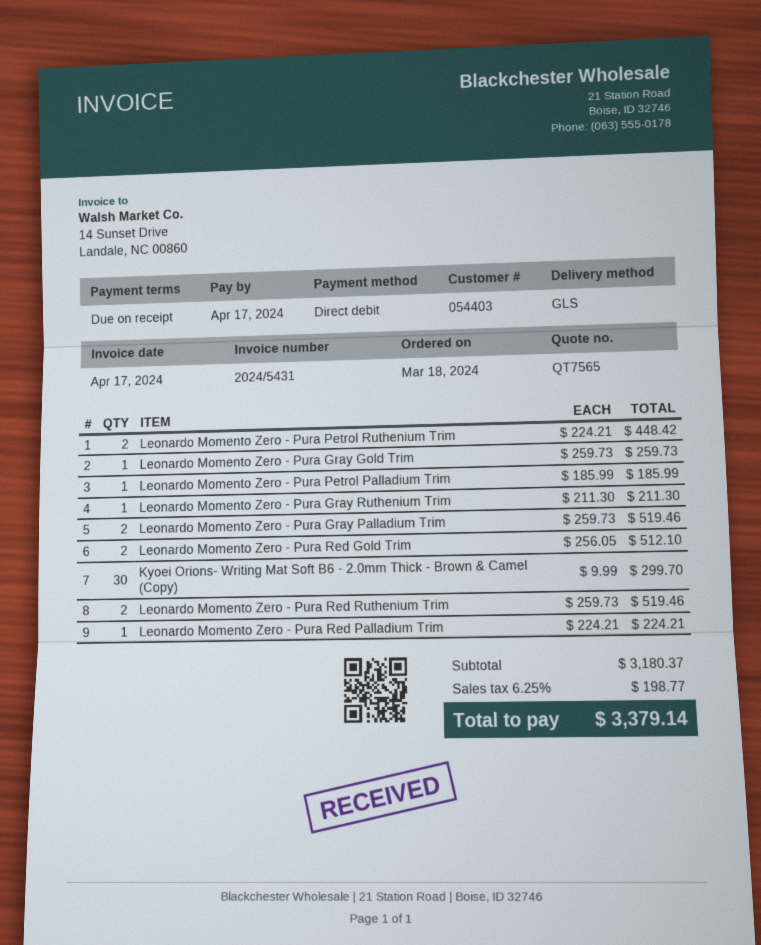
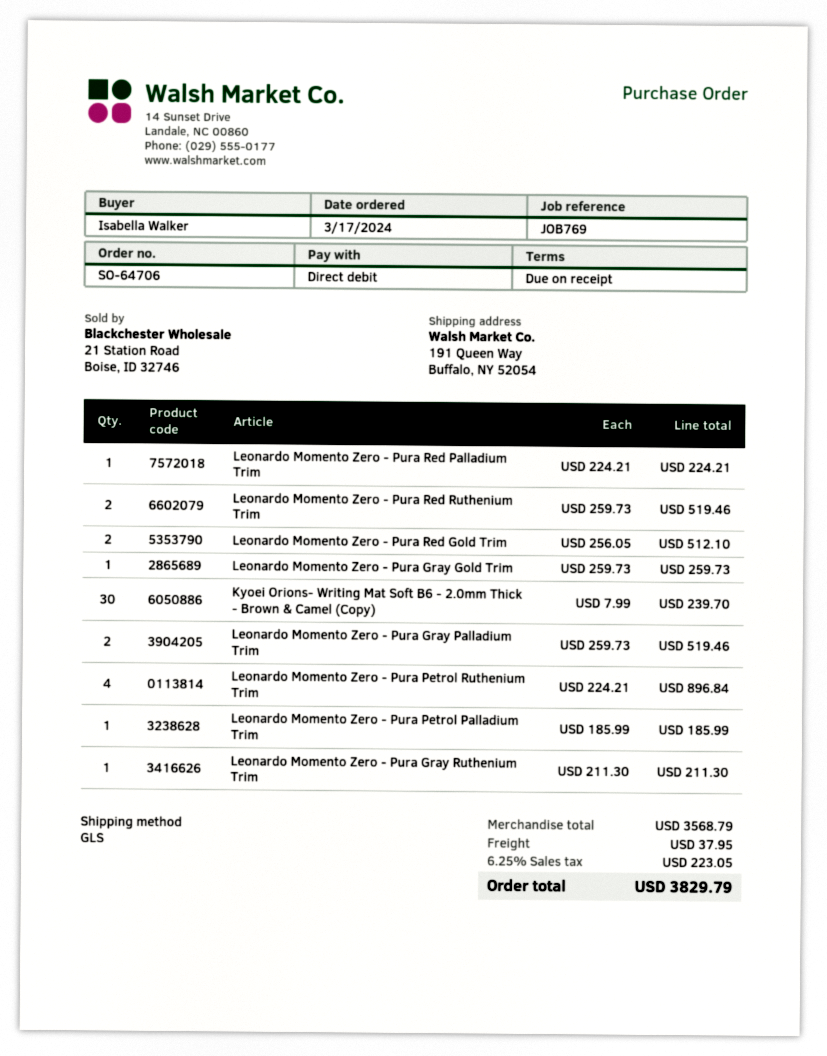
order date: 2024-03-18 -> 2024-03-17
Leonardo Momento Zero - Pura Petrol Ruthenium Trim: 2 x 224.21 = 448.42 -> 4 x 224.21 = 896.84
Kyoei Orions- Writing Mat Soft B6 - 2.0mm Thick - Brown & Camel (Copy): 30 x 9.99 = 299.70 -> 30 x 7.99 = 239.70
subtotal: 3180.37 -> 3568.79
shipping: none -> 37.95
tax: 6.25% = 198.77 -> 6.25% = 223.05
total: 3379.14 -> 3829.79

